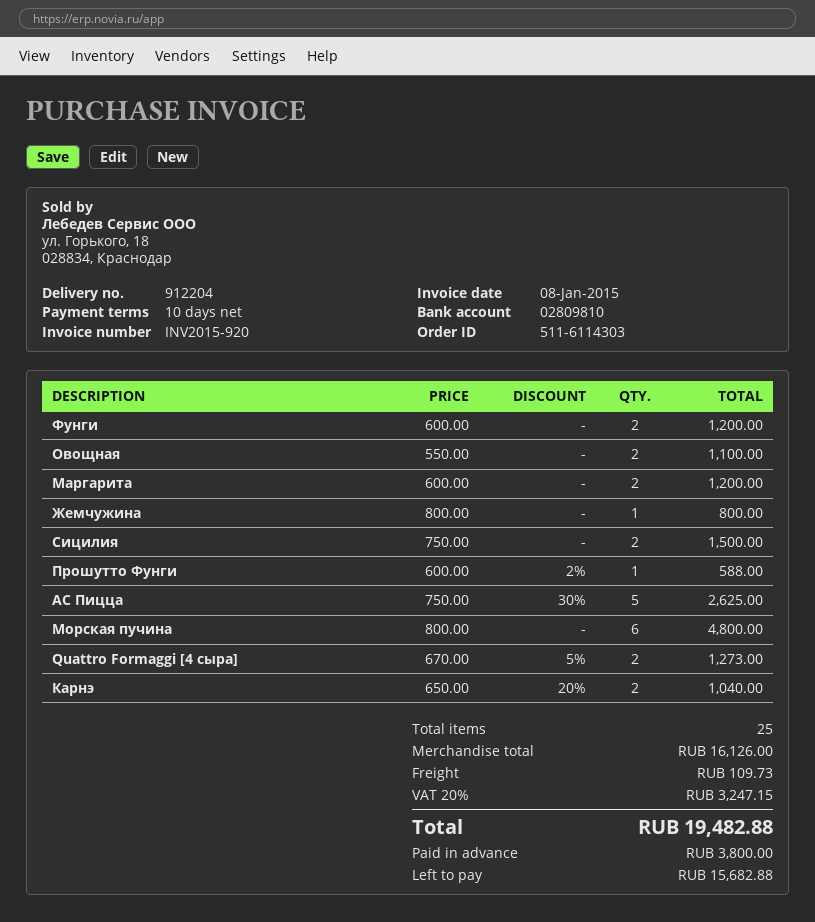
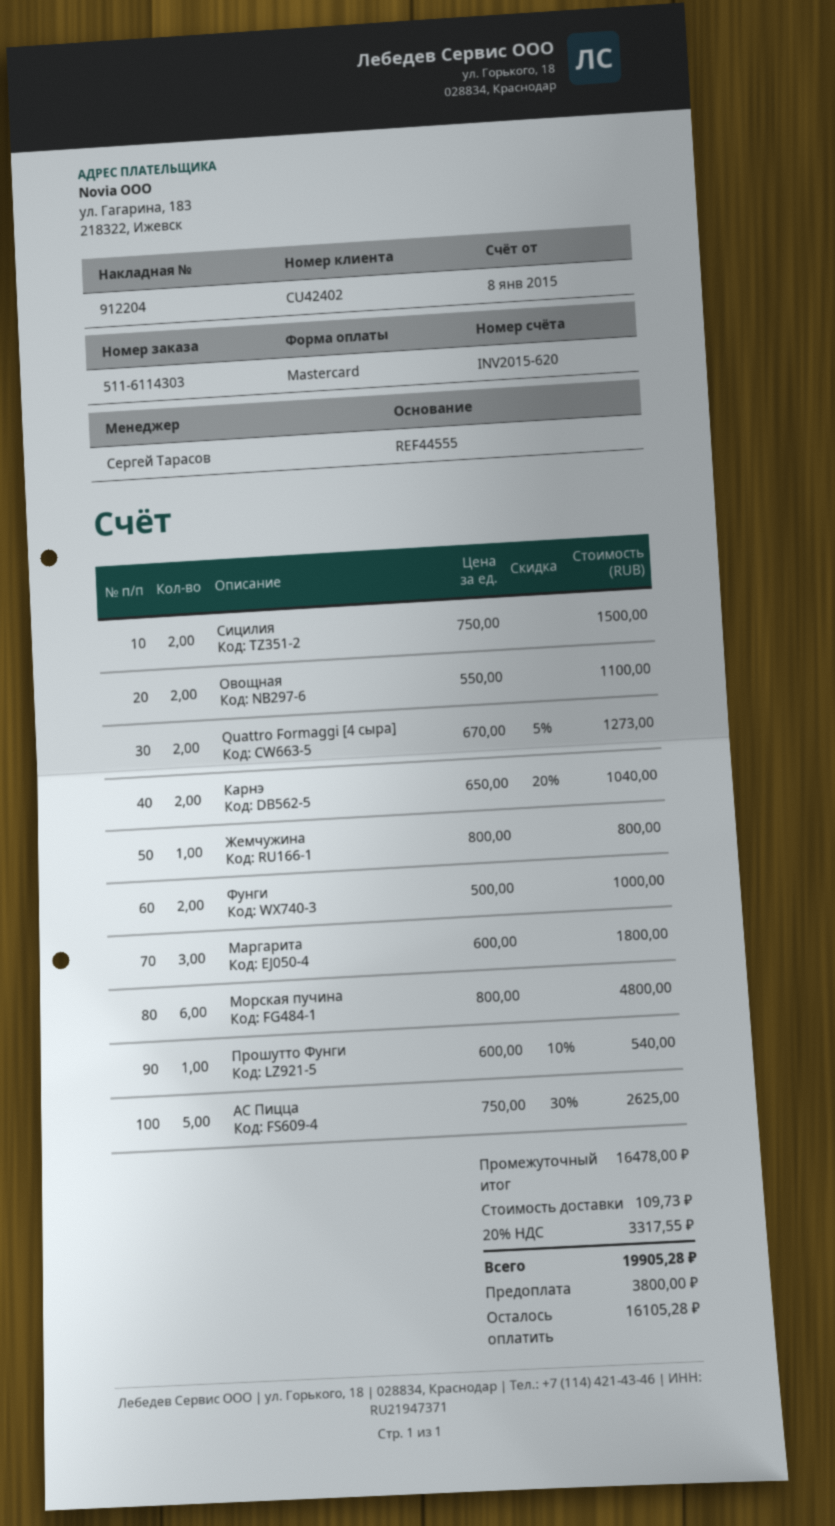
invoice number: INV2015-920 -> INV2015-620
Фунги: 2 x 600.00 = 1200.00 -> 2 x 500.00 = 1000.00
Маргарита: 2 x 600.00 = 1200.00 -> 3 x 600.00 = 1800.00
Прошутто Фунги: 1 x 600.00 - 2% = 588.00 -> 1 x 600.00 - 10% = 540.00
subtotal: 16126.00 -> 16478.00
tax: 20% = 3247.15 -> 20% = 3317.55
total: 19482.88 -> 19905.28
balance: 15682.88 -> 16105.28

